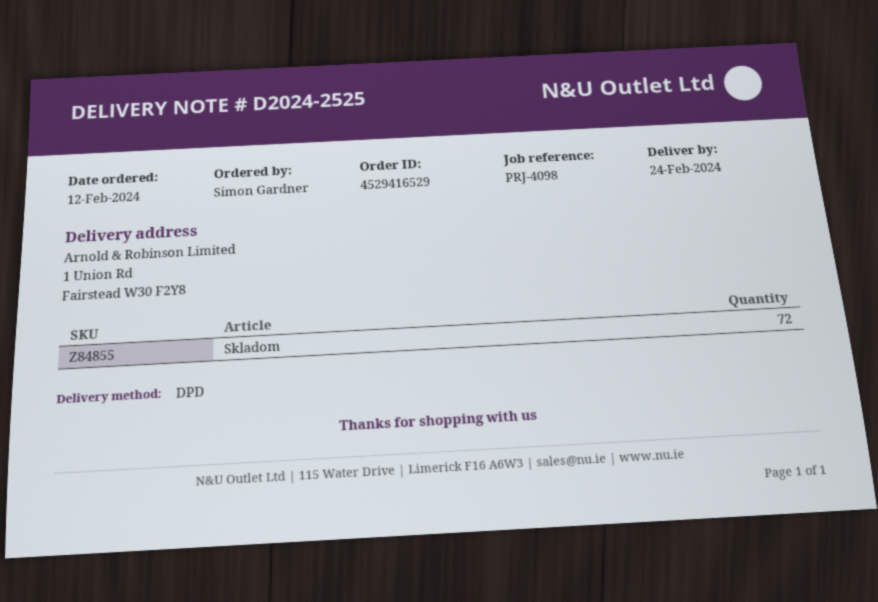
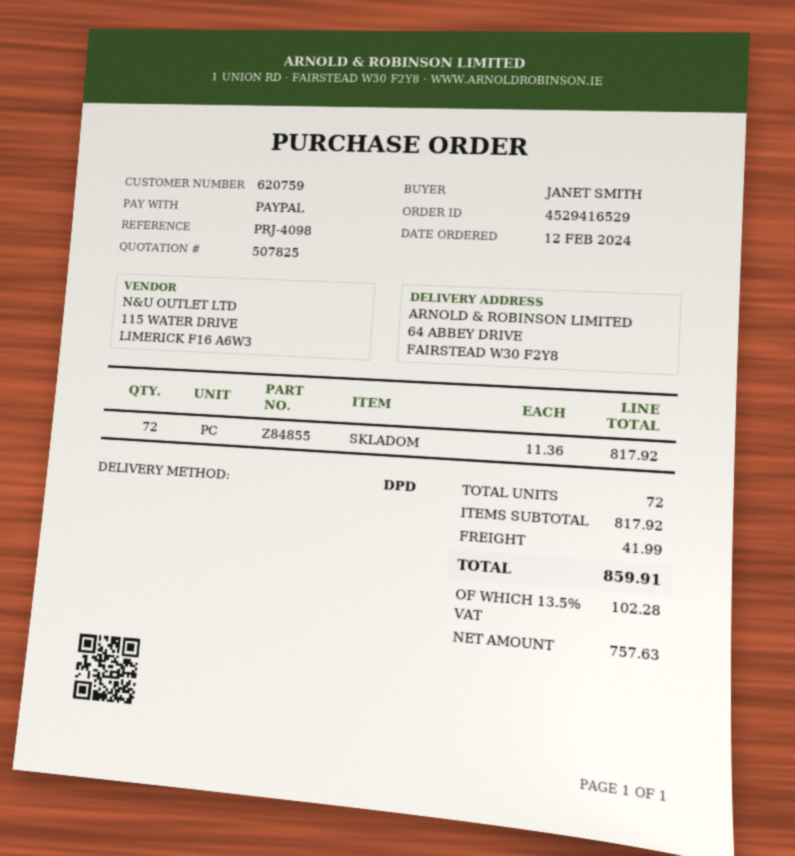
ordered by: Simon Gardner -> JANET SMITH
ship to: 1 Union Rd, Fairstead W30 F2Y8 -> 64 ABBEY DRIVE, FAIRSTEAD W30 F2Y8

